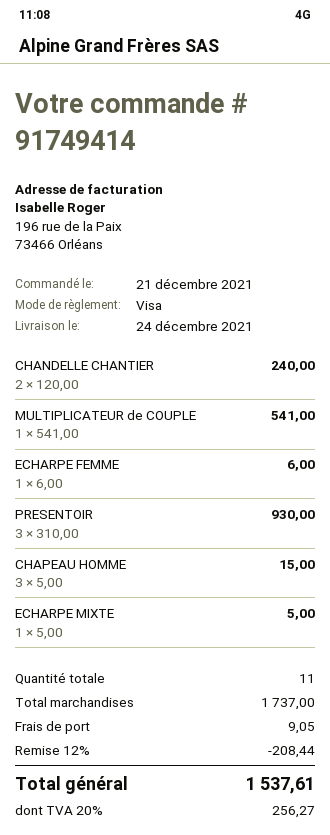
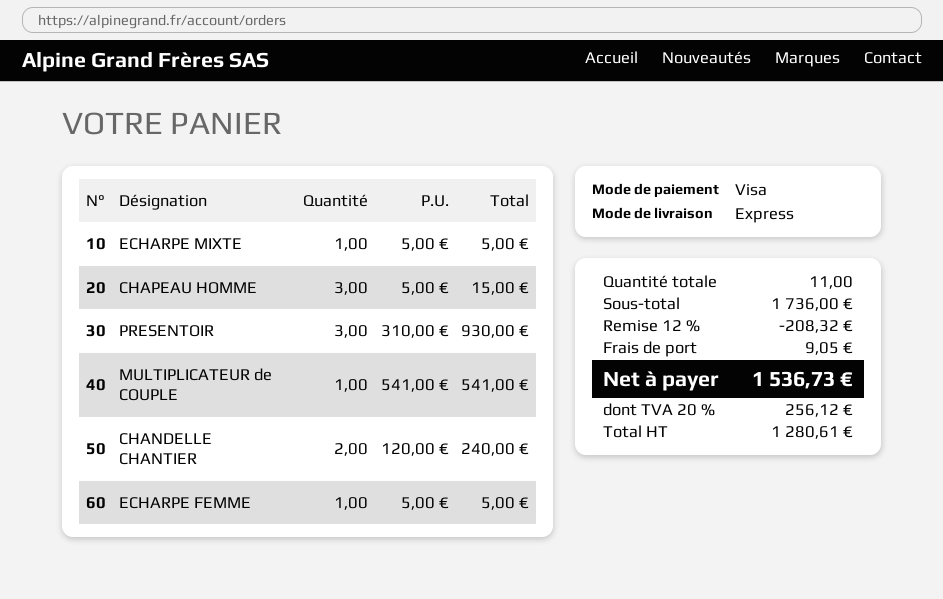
ECHARPE FEMME: 1 x 6.00 = 6.00 -> 1 x 5.00 = 5.00
subtotal: 1737.00 -> 1736.00
discount: 12% = 208.44 -> 12% = 208.32
tax: 20% = 256.27 -> 20% = 256.12
total: 1537.61 -> 1536.73

